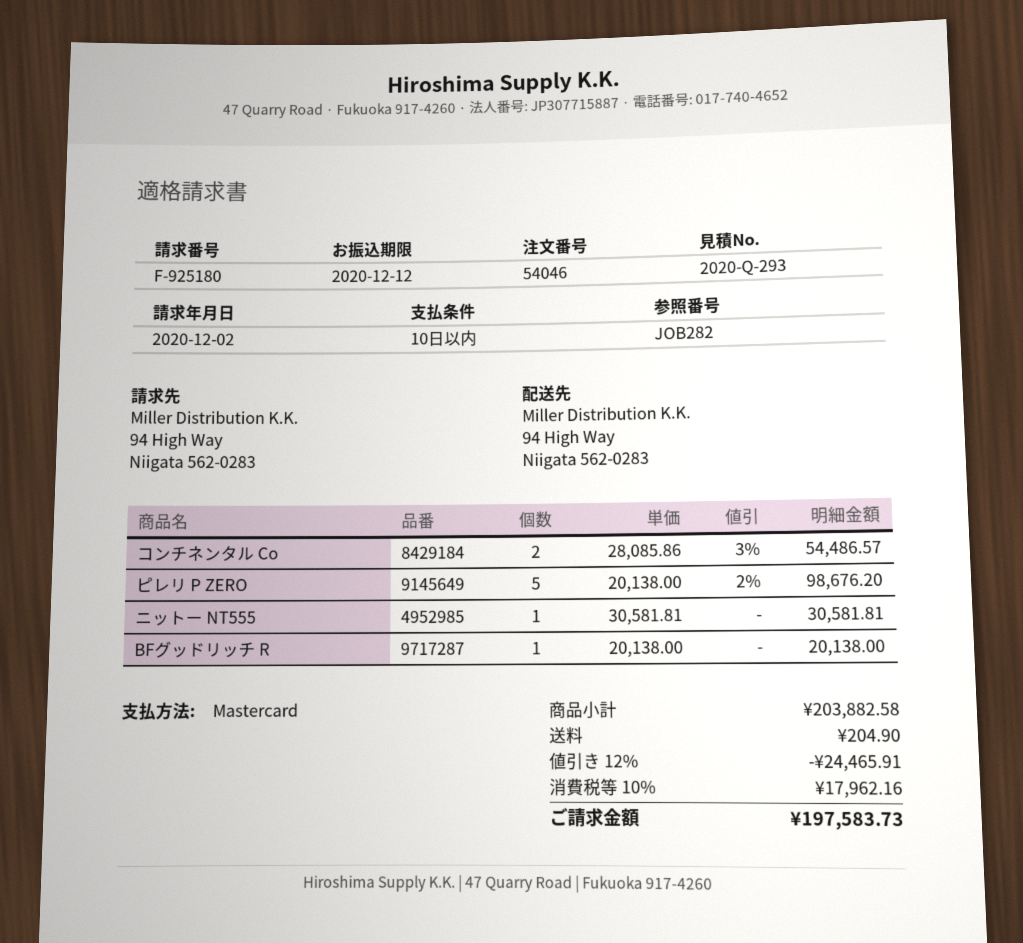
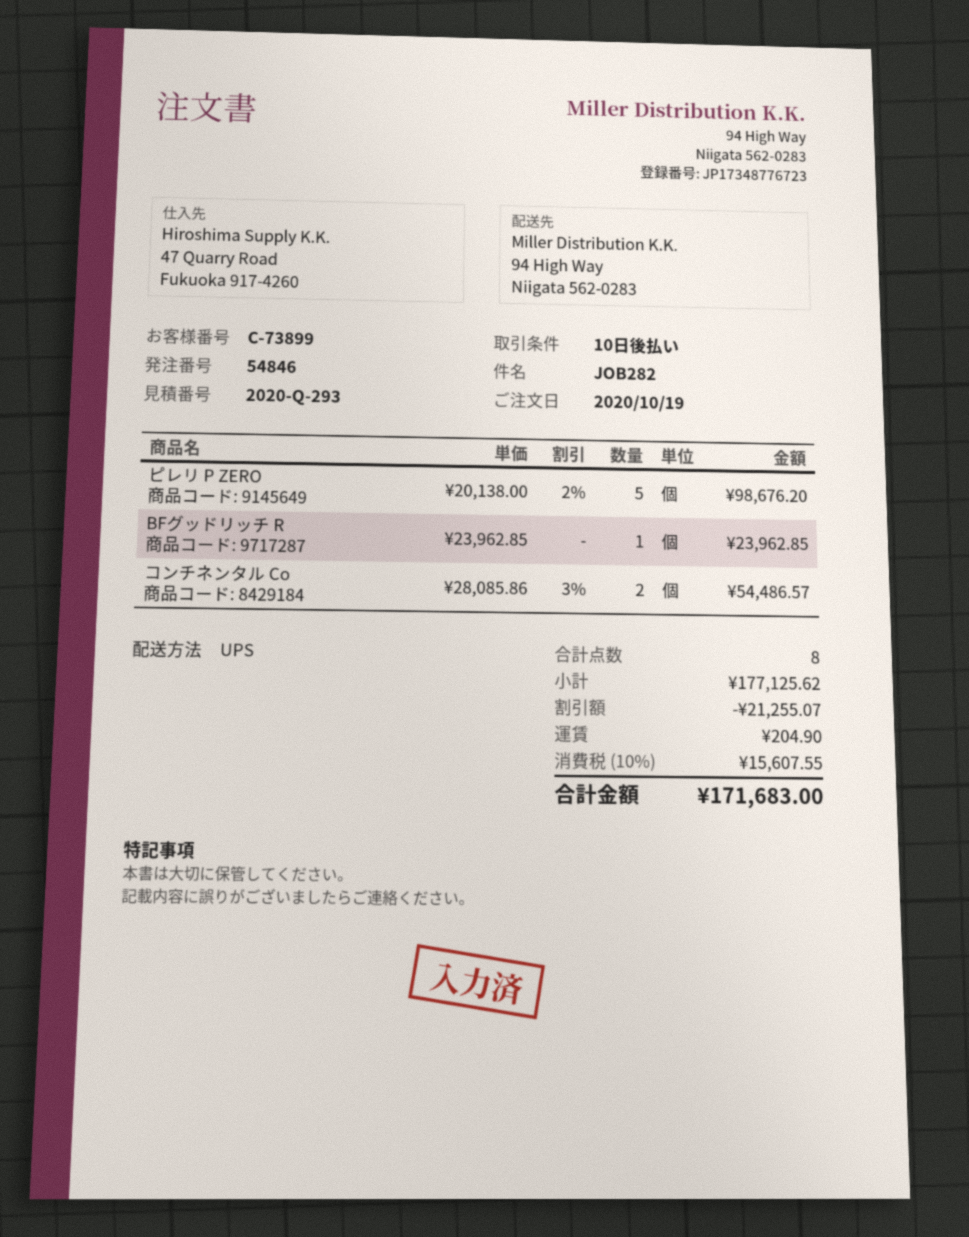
order number: 54046 -> 54846
ニットー NT555: 1 x 30581.81 = 30581.81 -> none
BFグッドリッチ R: 1 x 20138.00 = 20138.00 -> 1 x 23962.85 = 23962.85
subtotal: 203882.58 -> 177125.62
discount: 24465.91 -> 21255.07
tax: 10% = 17962.16 -> 10% = 15607.55
total: 197583.73 -> 171683.00

